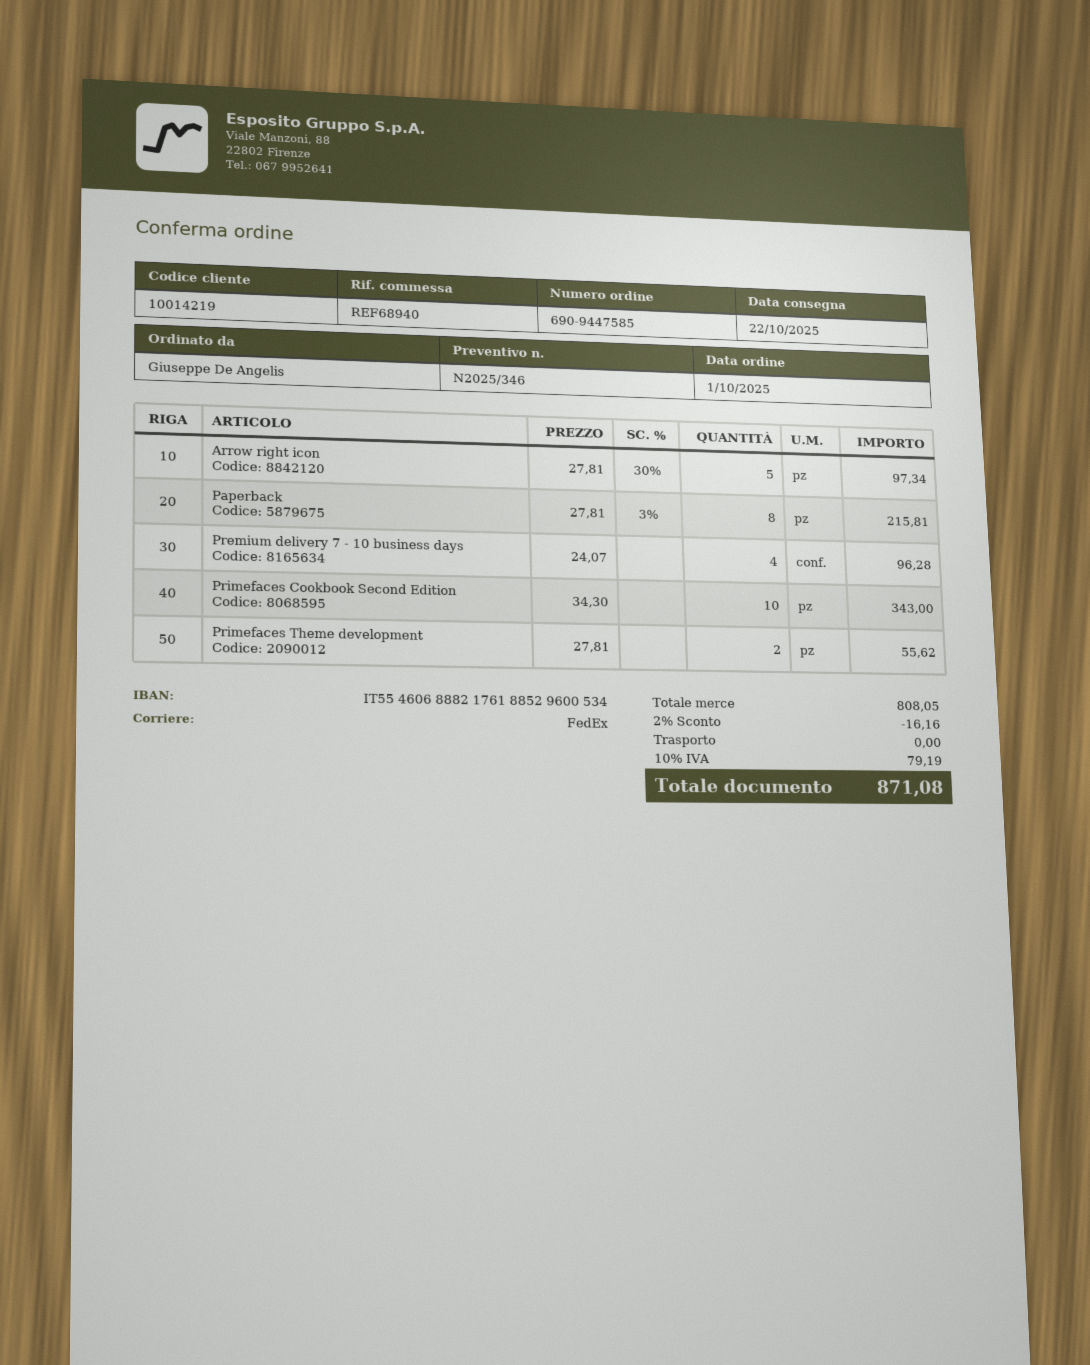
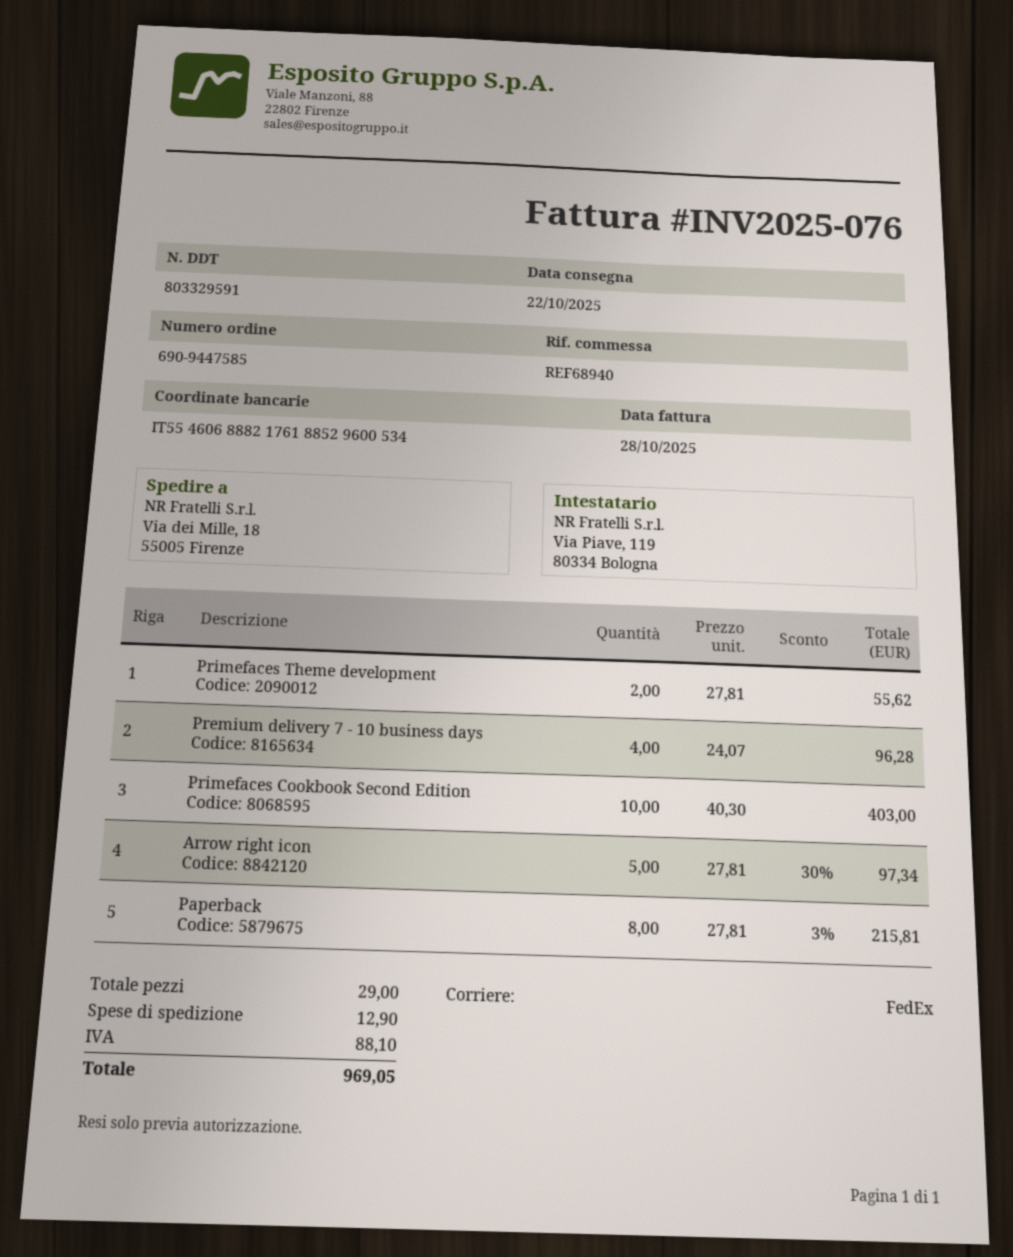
Primefaces Cookbook Second Edition: 10 x 34.30 = 343.00 -> 10 x 40.30 = 403.00
discount: 2% = 16.16 -> none
shipping: 0.00 -> 12.90
tax: 79.19 -> 88.10
total: 871.08 -> 969.05

